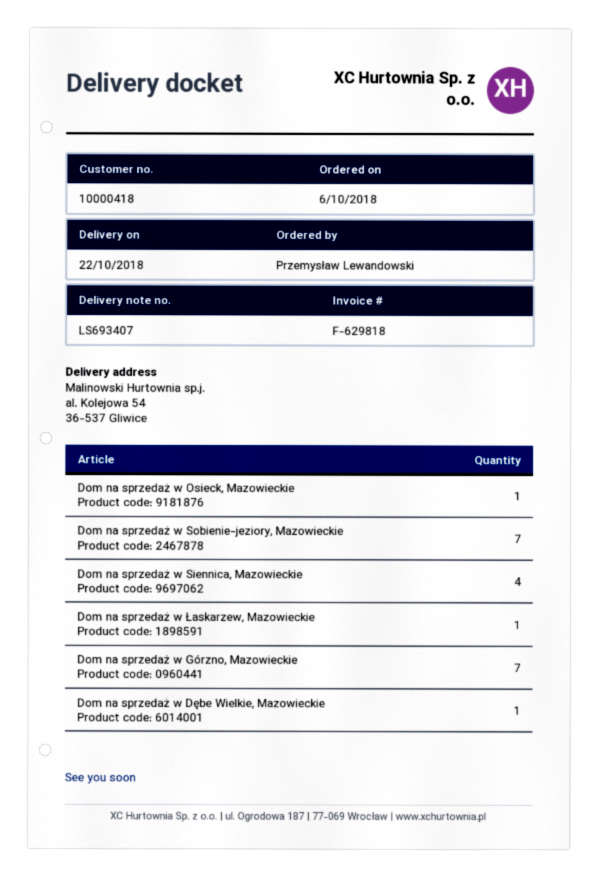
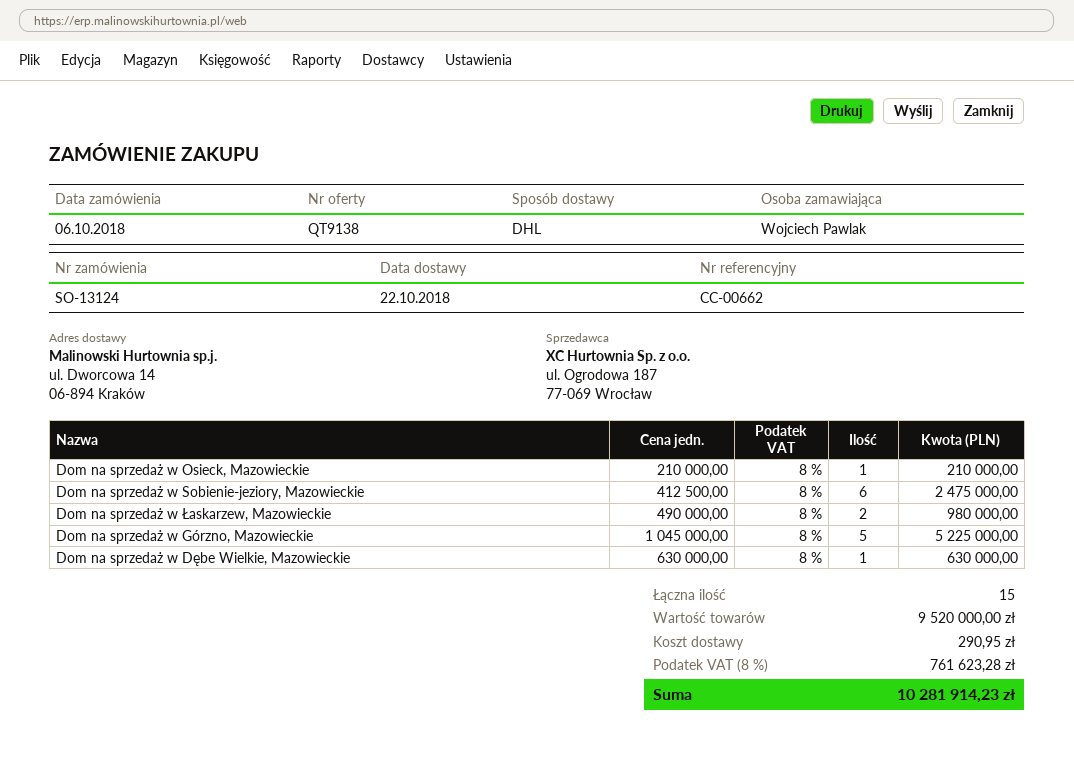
ordered by: Przemysław Lewandowski -> Wojciech Pawlak
ship to: al. Kolejowa 54, 36-537 Gliwice -> ul. Dworcowa 14, 06-894 Kraków
Dom na sprzedaż w Sobienie-jeziory, Mazowieckie: 7 -> 6
Dom na sprzedaż w Siennica, Mazowieckie: 4 -> none
Dom na sprzedaż w Łaskarzew, Mazowieckie: 1 -> 2
Dom na sprzedaż w Górzno, Mazowieckie: 7 -> 5

